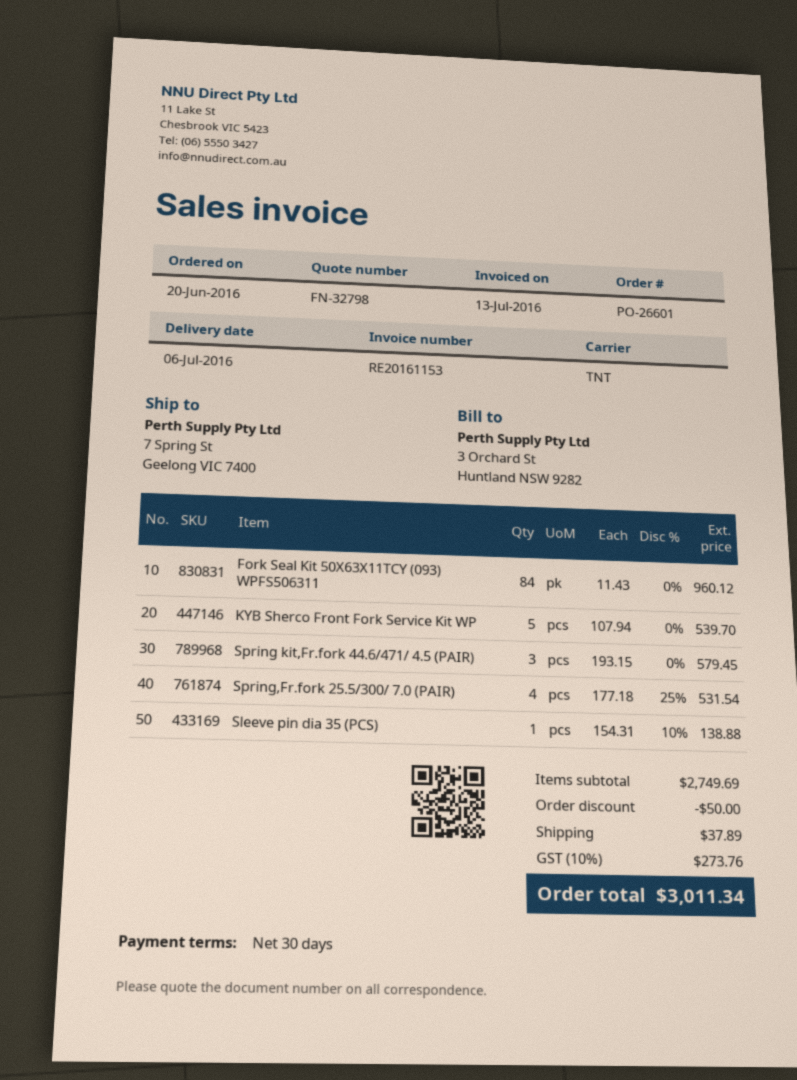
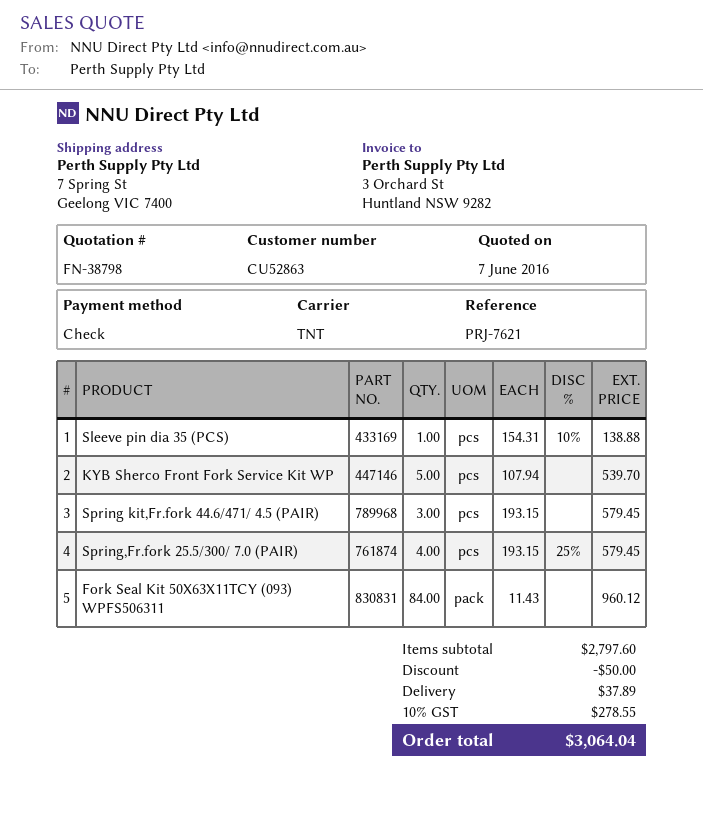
quote number: FN-32798 -> FN-38798
Spring,Fr.fork 25.5/300/ 7.0 (PAIR): 4 x 177.18 - 25% = 531.54 -> 4 x 193.15 - 25% = 579.45
subtotal: 2749.69 -> 2797.60
tax: 10% = 273.76 -> 10% = 278.55
total: 3011.34 -> 3064.04

